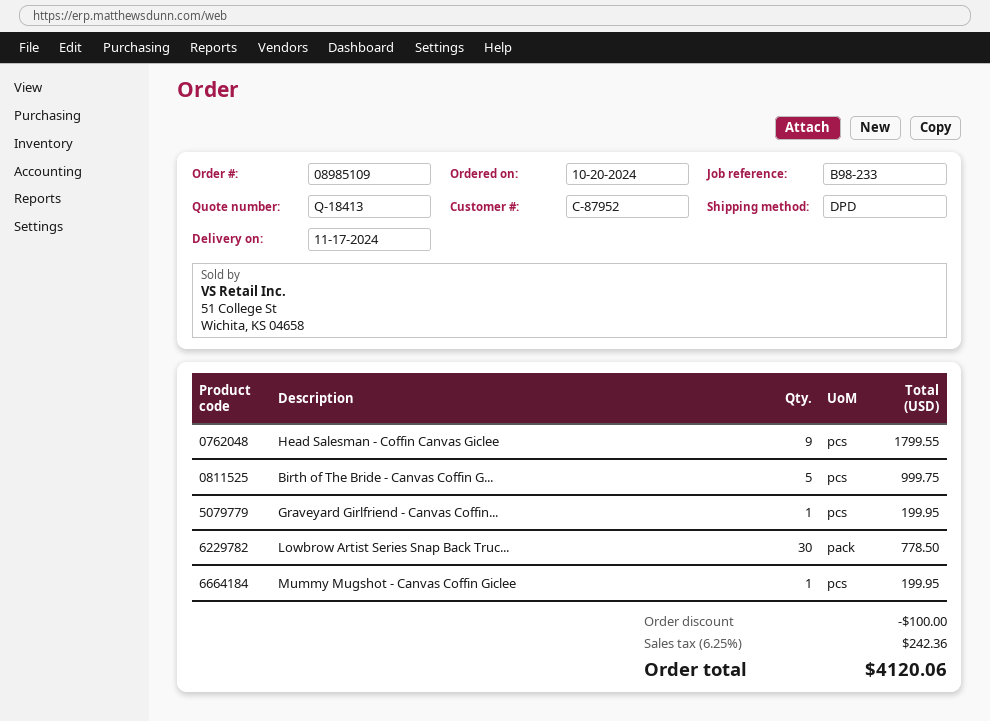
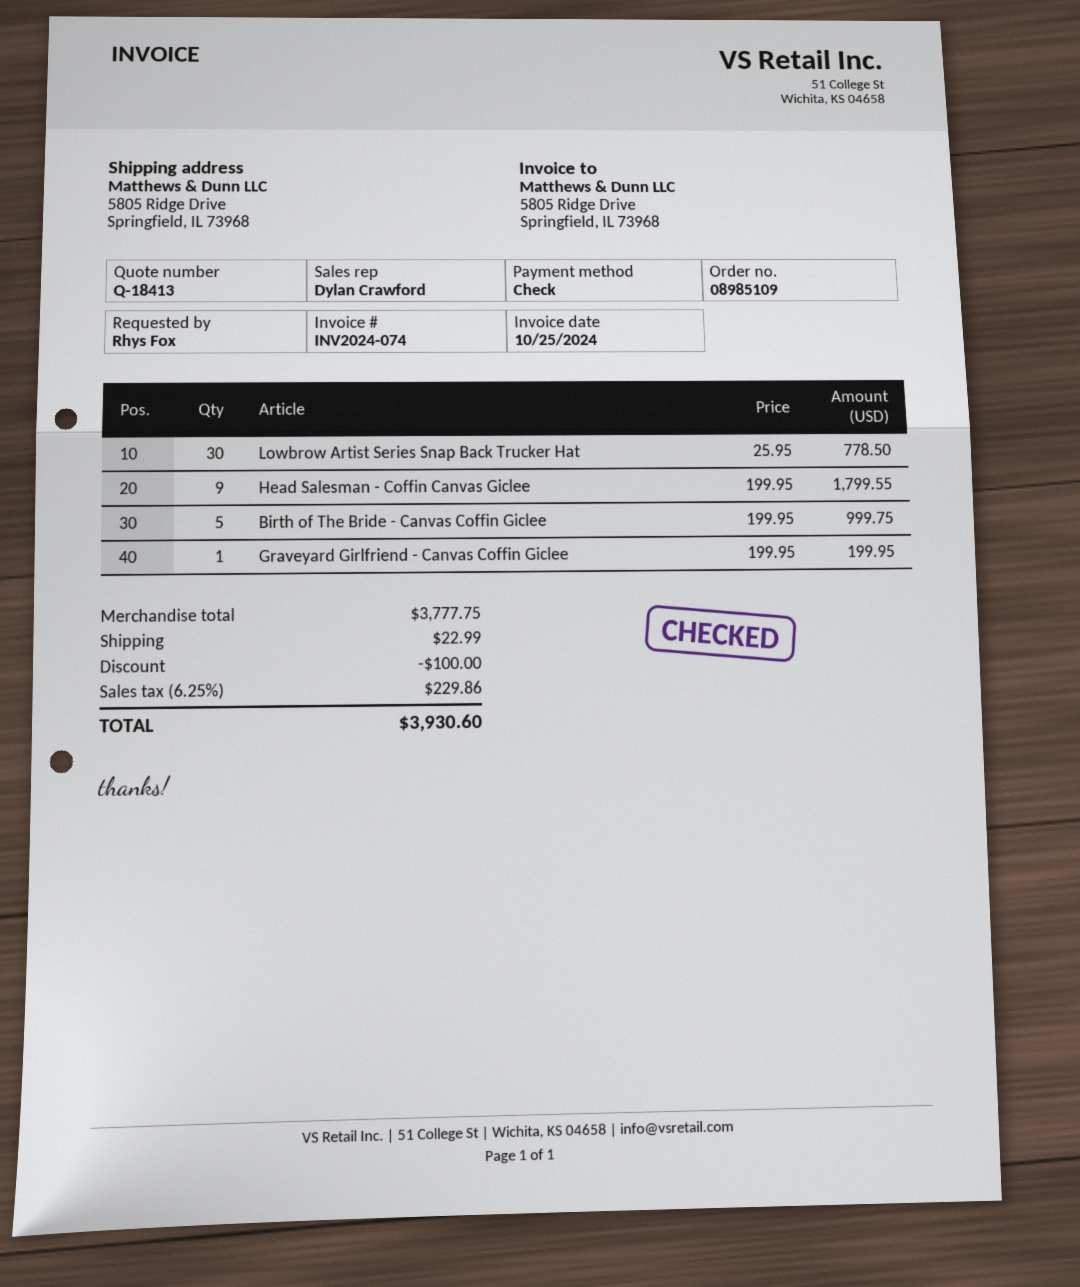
Mummy Mugshot - Canvas Coffin Giclee: 1 for 199.95 -> none
shipping: none -> 22.99
tax: 6.25% = 242.36 -> 6.25% = 229.86
total: 4120.06 -> 3930.60

